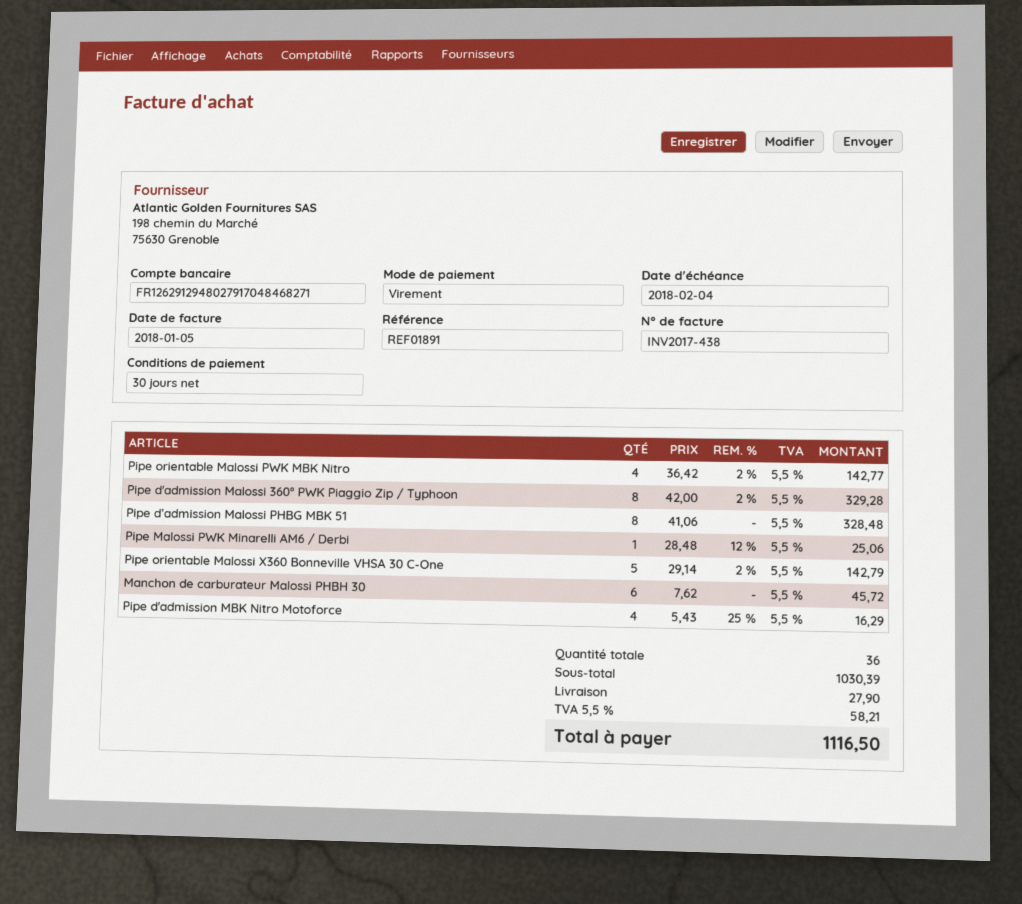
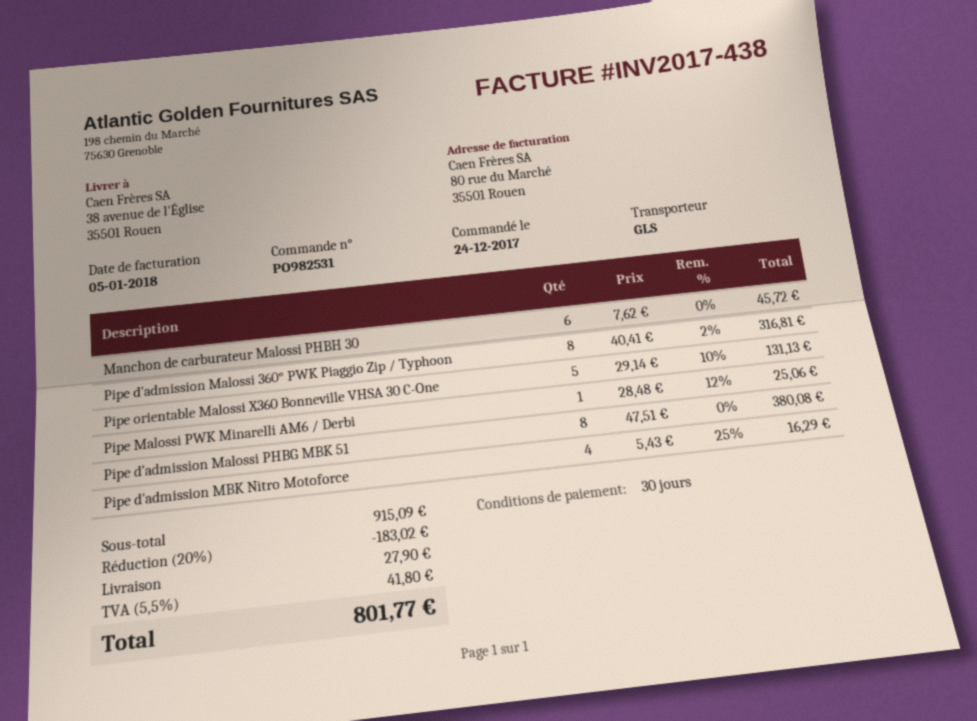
Pipe orientable Malossi PWK MBK Nitro: 4 x 36.42 - 2% = 142.77 -> none
Pipe d'admission Malossi 360° PWK Piaggio Zip / Typhoon: 8 x 42.00 - 2% = 329.28 -> 8 x 40.41 - 2% = 316.81
Pipe d’admission Malossi PHBG MBK 51: 8 x 41.06 = 328.48 -> 8 x 47.51 = 380.08
Pipe orientable Malossi X360 Bonneville VHSA 30 C-One: 5 x 29.14 - 2% = 142.79 -> 5 x 29.14 - 10% = 131.13
subtotal: 1030.39 -> 915.09
discount: none -> 20% = 183.02
tax: 5.5% = 58.21 -> 5.5% = 41.80
total: 1116.50 -> 801.77

